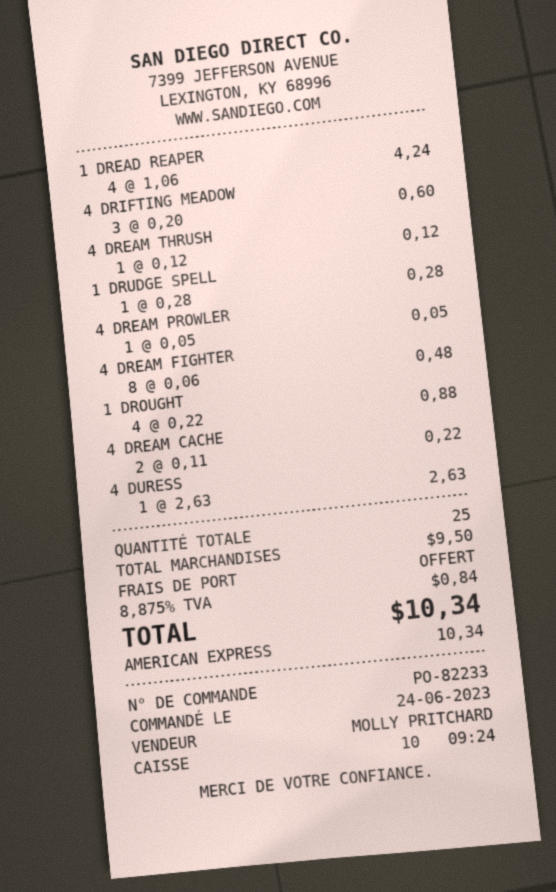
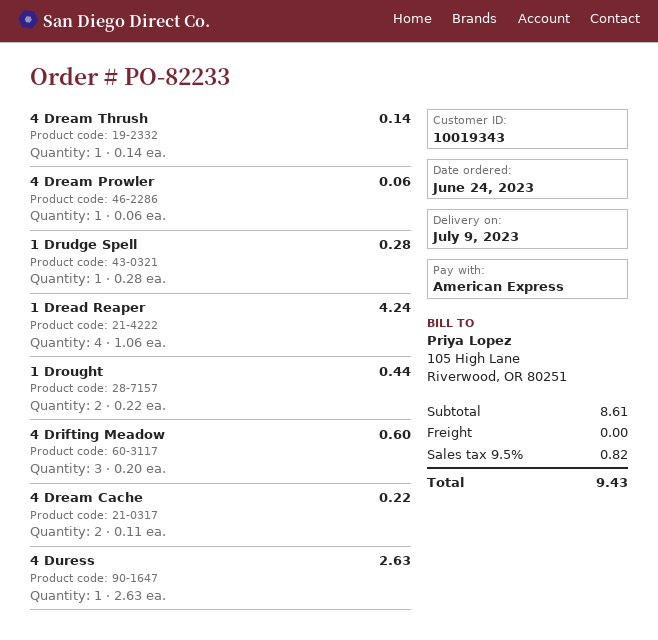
4 DREAM THRUSH: 1 x 0.12 = 0.12 -> 1 x 0.14 = 0.14
4 DREAM PROWLER: 1 x 0.05 = 0.05 -> 1 x 0.06 = 0.06
4 DREAM FIGHTER: 8 x 0.06 = 0.48 -> none
1 DROUGHT: 4 x 0.22 = 0.88 -> 2 x 0.22 = 0.44
subtotal: 9.50 -> 8.61
tax: 8.875% = 0.84 -> 9.5% = 0.82
total: 10.34 -> 9.43

